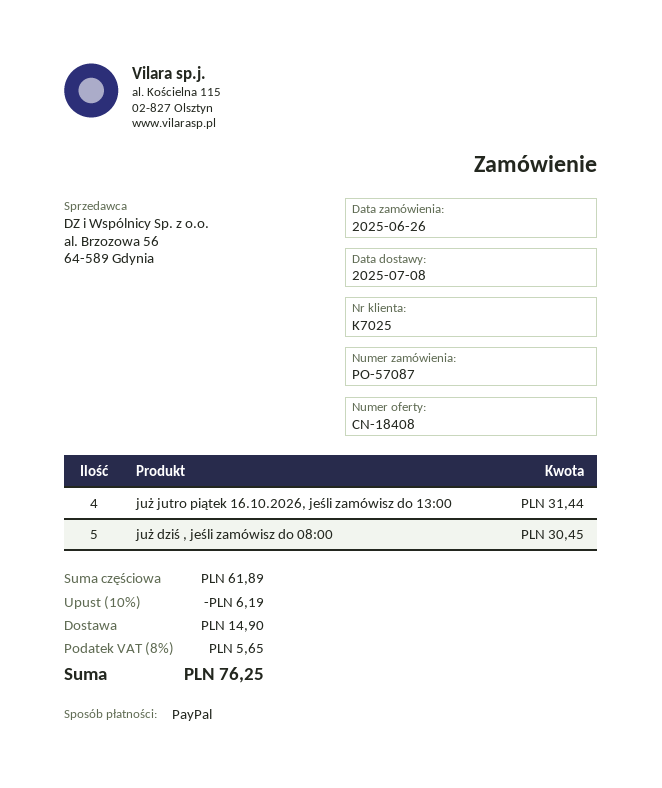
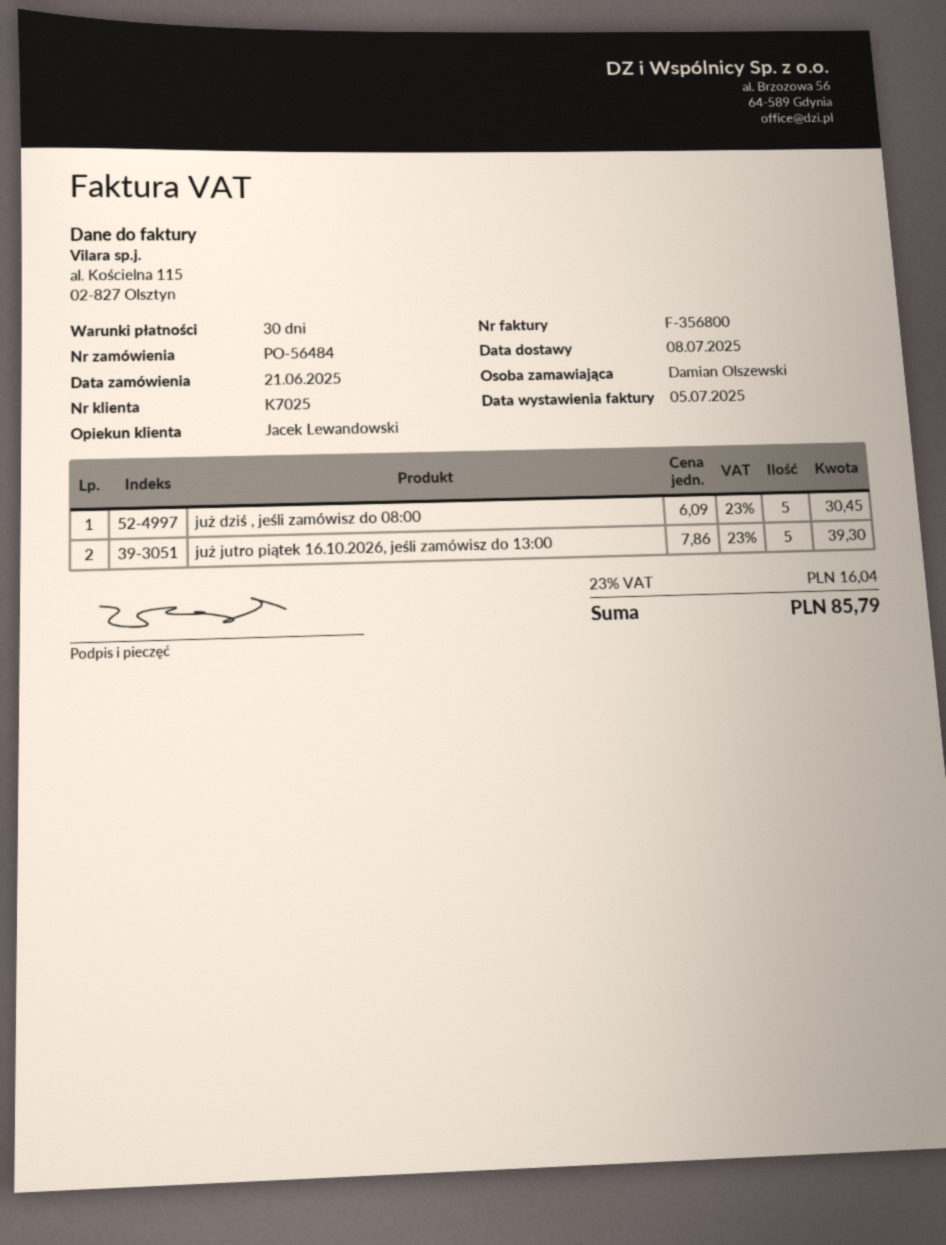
order number: PO-57087 -> PO-56484
order date: 2025-06-26 -> 2025-06-21
już jutro piątek 16.10.2026, jeśli zamówisz do 13:00: 4 for 31.44 -> 5 for 39.30
discount: 10% = 6.19 -> none
shipping: 14.90 -> none
tax: 8% = 5.65 -> 23% = 16.04
total: 76.25 -> 85.79

